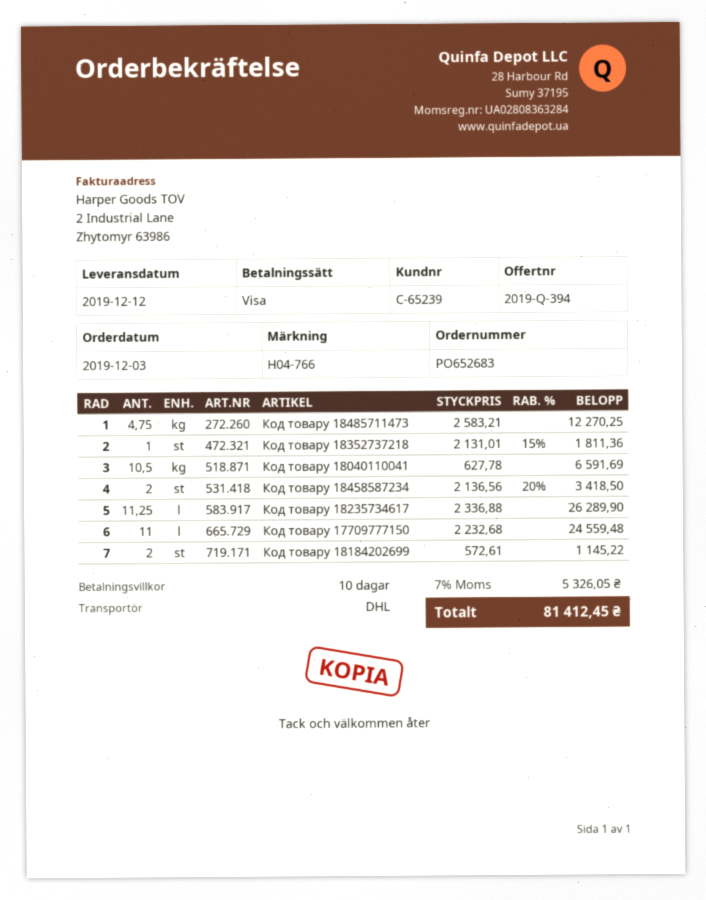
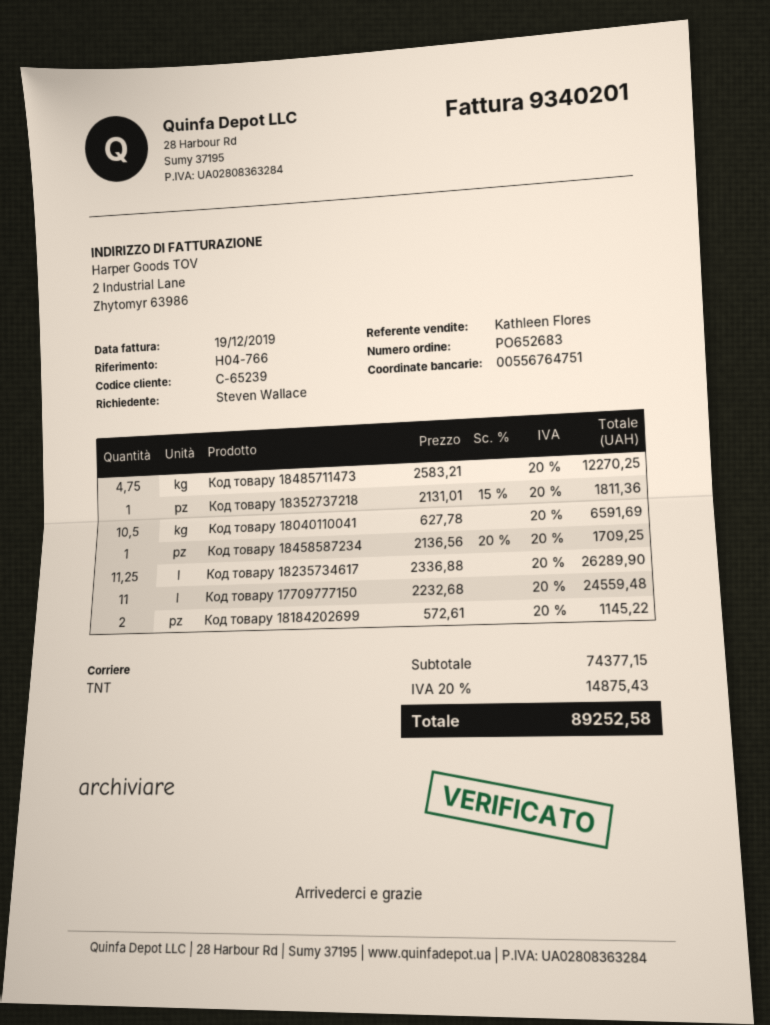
shipping method: DHL -> TNT
Код товару 18458587234: 2 x 2136.56 - 20% = 3418.50 -> 1 x 2136.56 - 20% = 1709.25
tax: 7% = 5326.05 -> 20% = 14875.43
total: 81412.45 -> 89252.58

